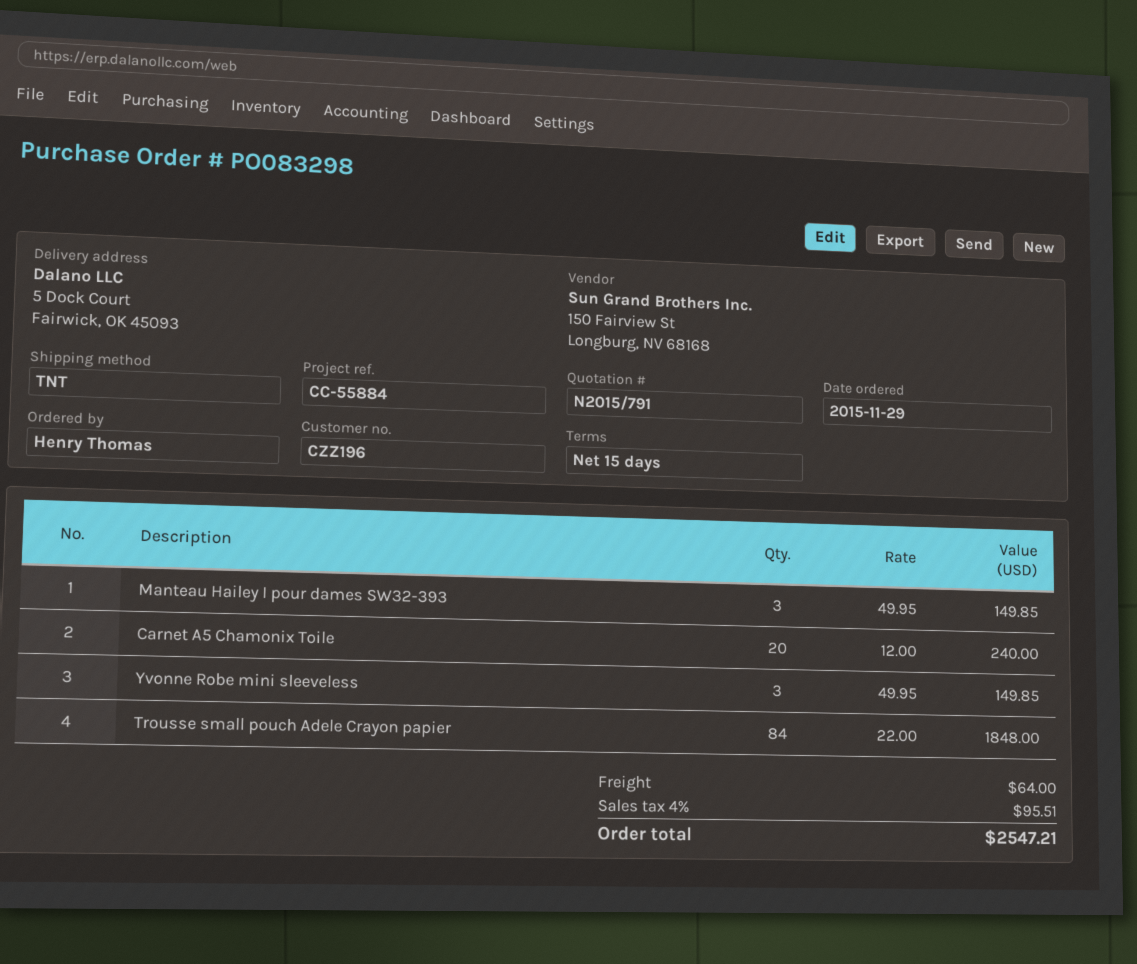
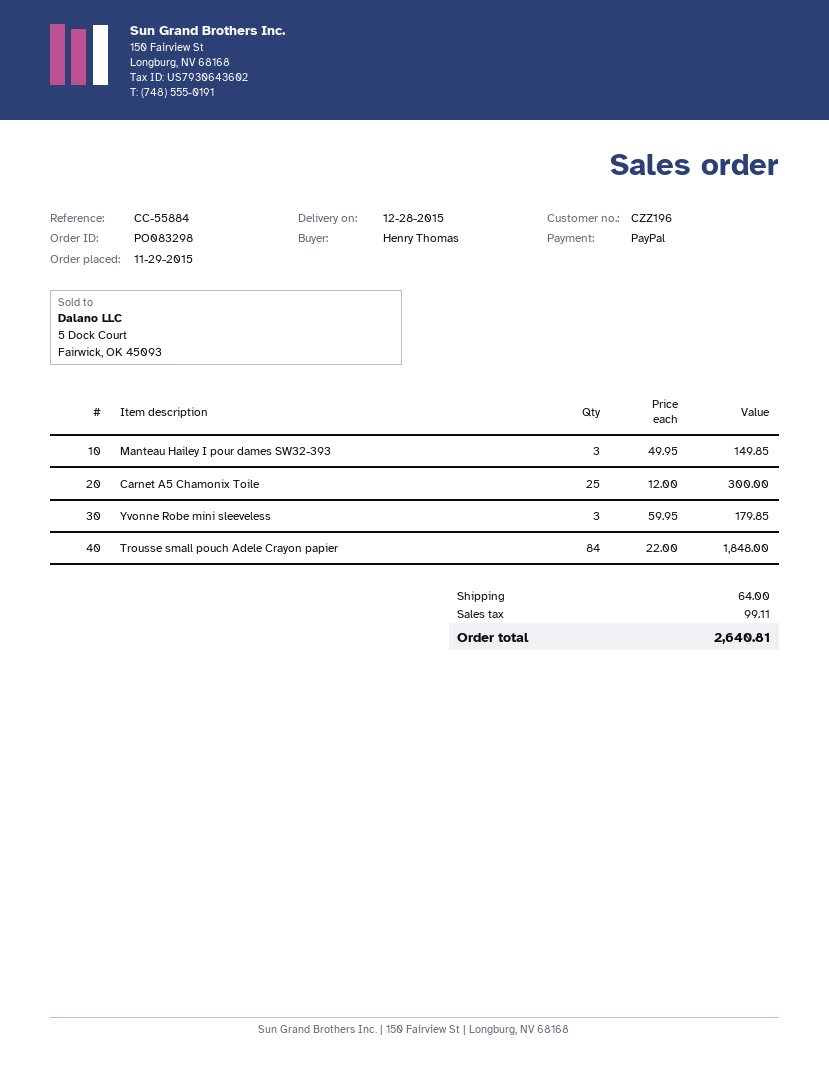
Carnet A5 Chamonix Toile: 20 x 12.00 = 240.00 -> 25 x 12.00 = 300.00
Yvonne Robe mini sleeveless: 3 x 49.95 = 149.85 -> 3 x 59.95 = 179.85
tax: 95.51 -> 99.11
total: 2547.21 -> 2640.81

